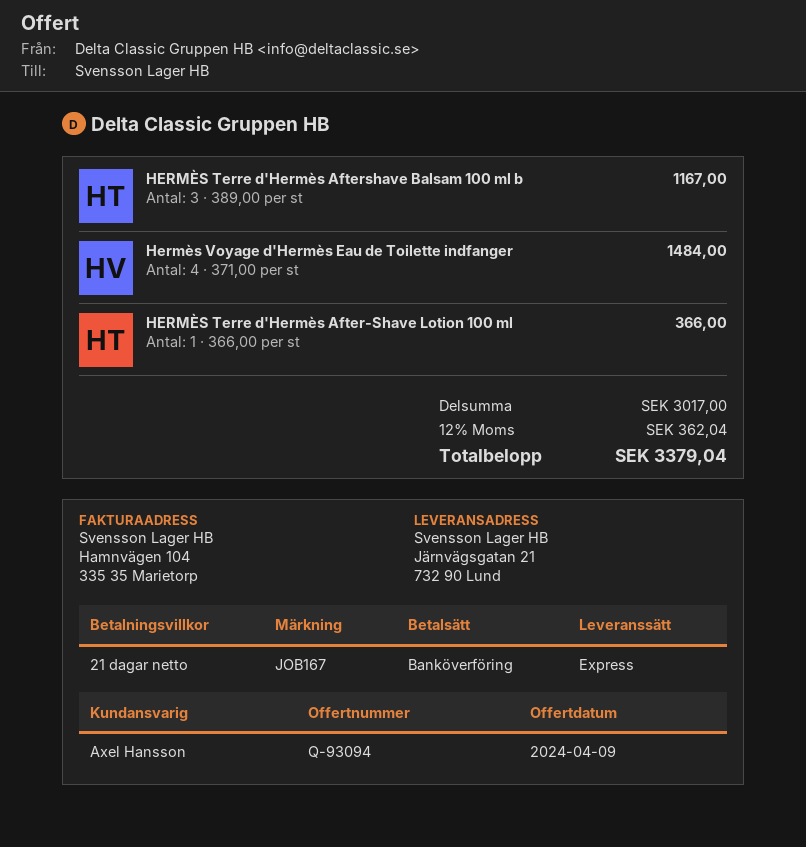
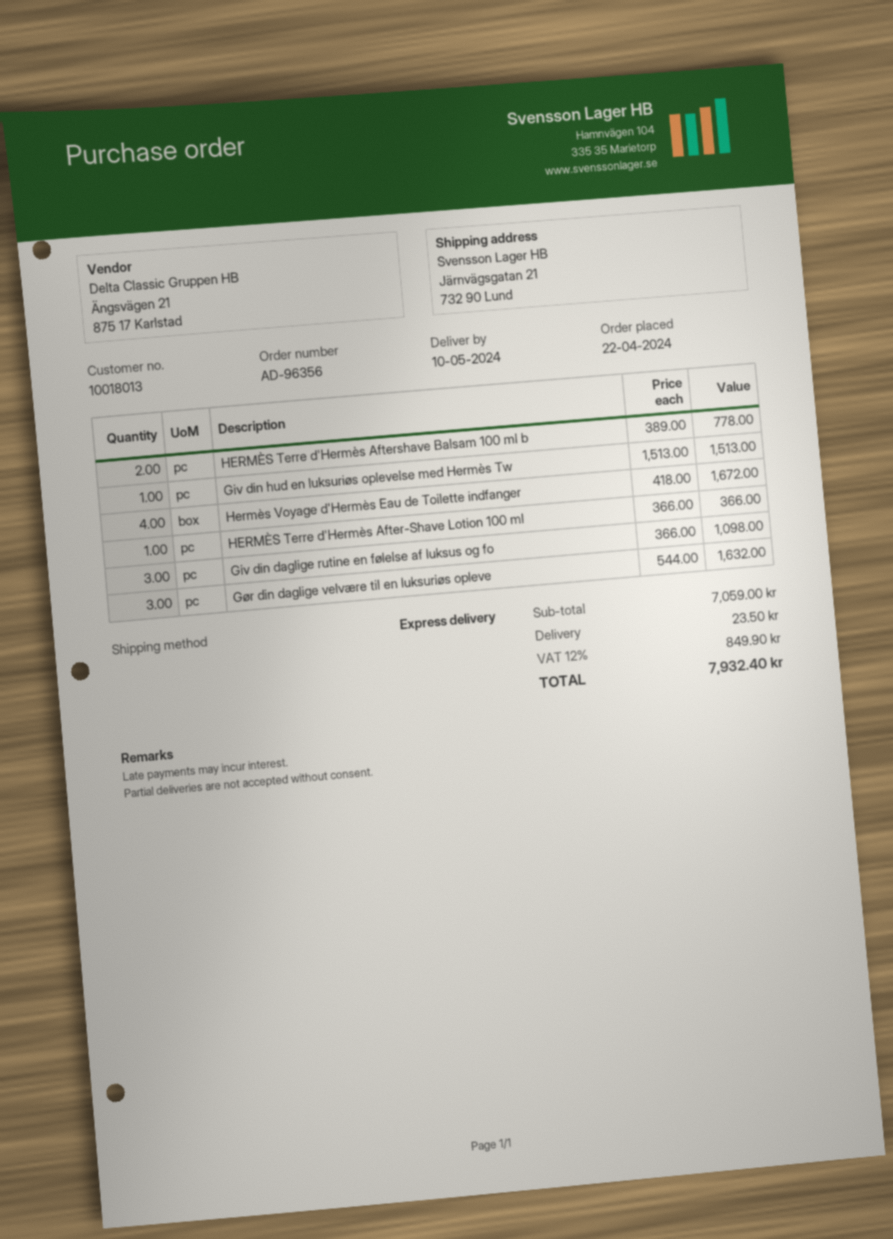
HERMÈS Terre d'Hermès Aftershave Balsam 100 ml b: 3 x 389.00 = 1167.00 -> 2 x 389.00 = 778.00
Hermès Voyage d'Hermès Eau de Toilette indfanger: 4 x 371.00 = 1484.00 -> 4 x 418.00 = 1672.00
Giv din hud en luksuriøs oplevelse med Hermès Tw: none -> 1 x 1513.00 = 1513.00
Giv din daglige rutine en følelse af luksus og fo: none -> 3 x 366.00 = 1098.00
Gør din daglige velvære til en luksuriøs opleve: none -> 3 x 544.00 = 1632.00
subtotal: 3017.00 -> 7059.00
shipping: none -> 23.50
tax: 12% = 362.04 -> 12% = 849.90
total: 3379.04 -> 7932.40

